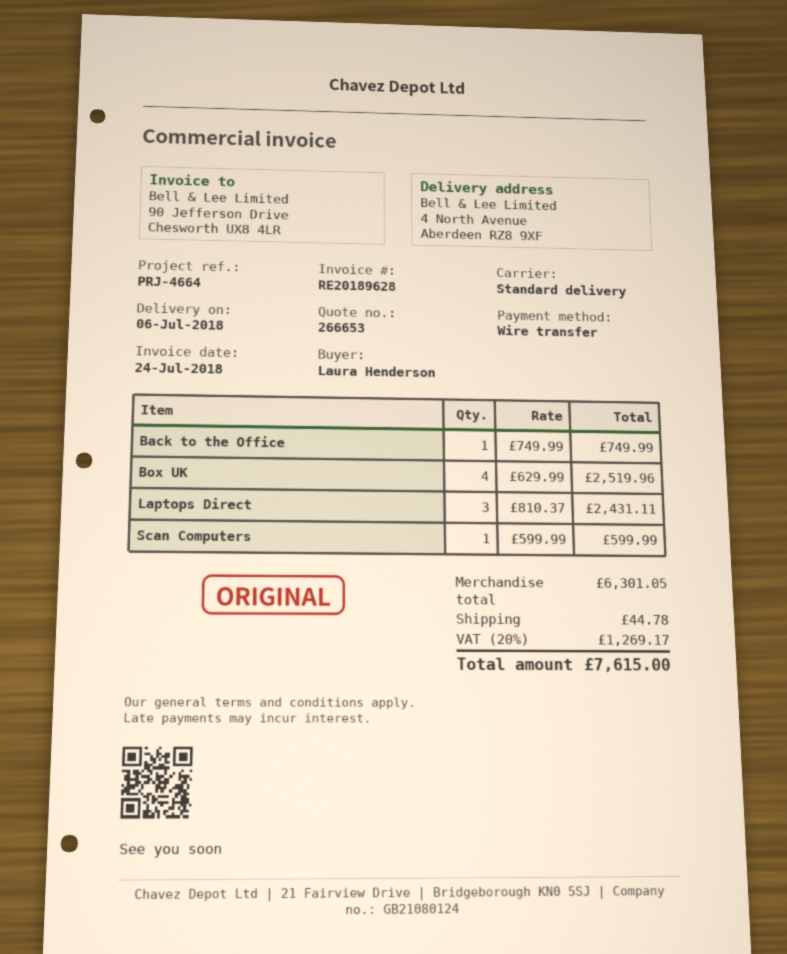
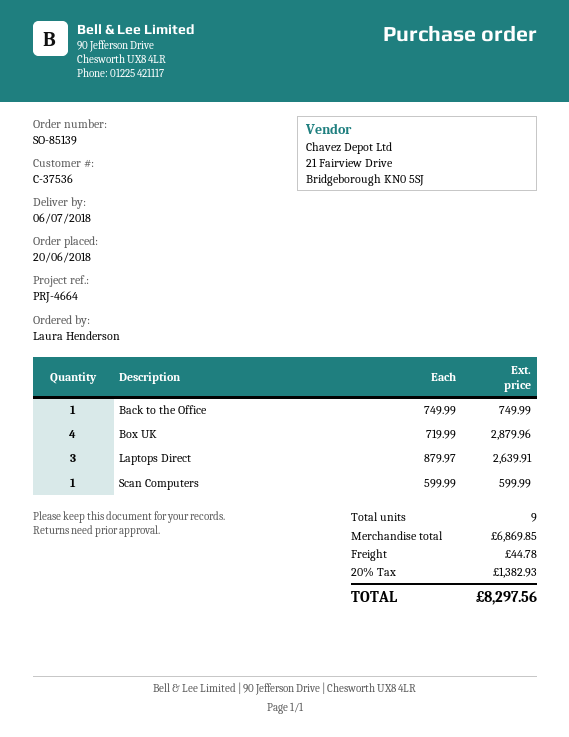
Box UK: 4 x 629.99 = 2519.96 -> 4 x 719.99 = 2879.96
Laptops Direct: 3 x 810.37 = 2431.11 -> 3 x 879.97 = 2639.91
subtotal: 6301.05 -> 6869.85
tax: 20% = 1269.17 -> 20% = 1382.93
total: 7615.00 -> 8297.56

